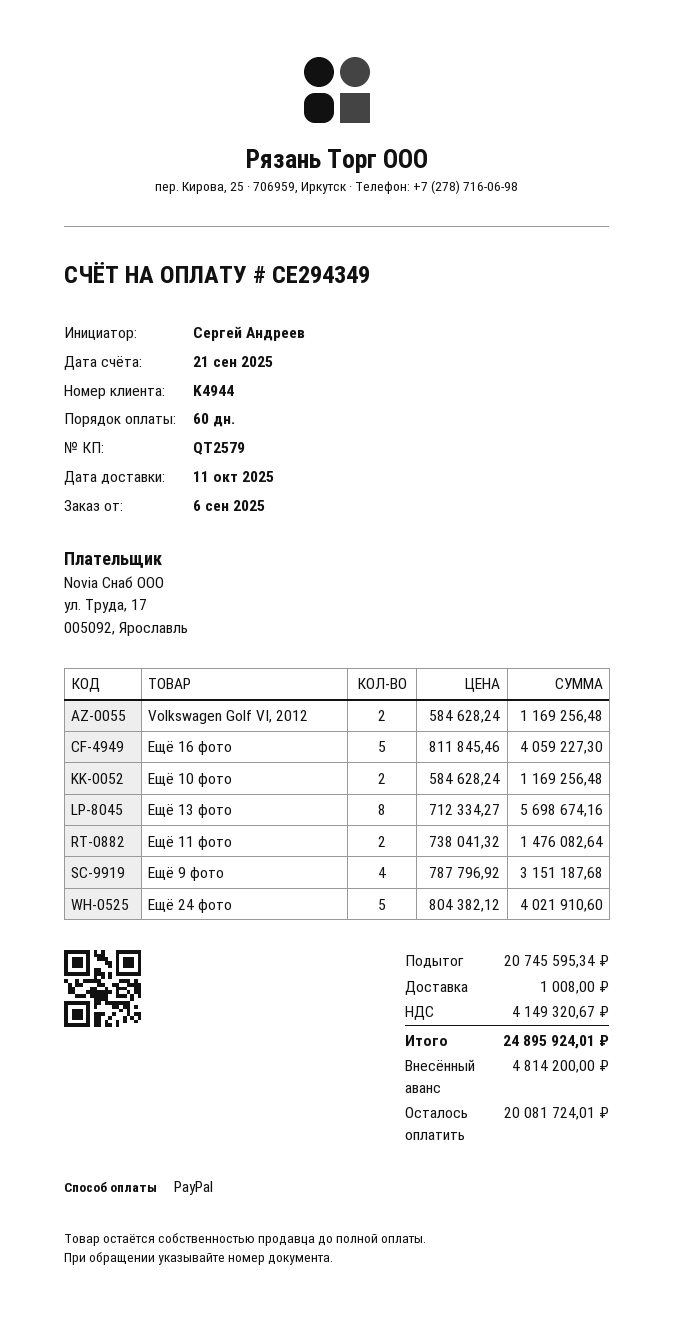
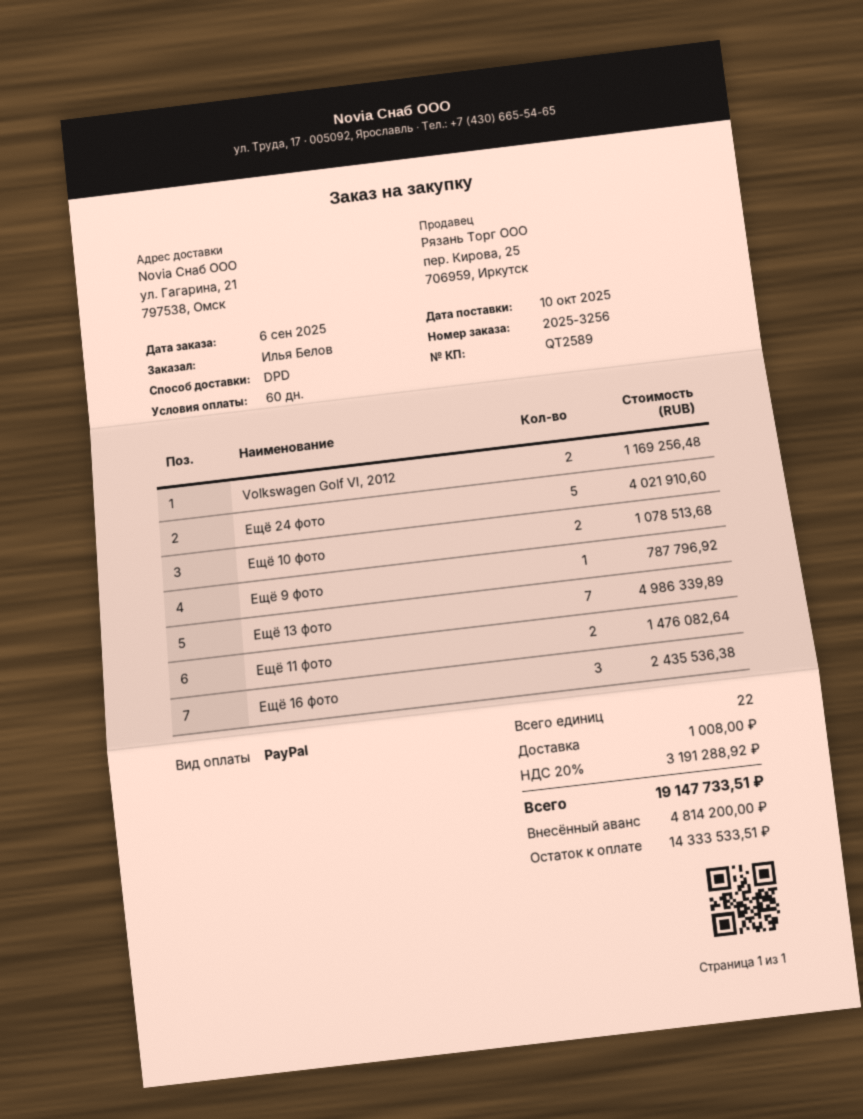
quote number: QT2579 -> QT2589
delivery date: 2025-10-11 -> 2025-10-10
ordered by: Сергей Андреев -> Илья Белов
Ещё 16 фото: 5 for 4059227.30 -> 3 for 2435536.38
Ещё 10 фото: 2 for 1169256.48 -> 2 for 1078513.68
Ещё 13 фото: 8 for 5698674.16 -> 7 for 4986339.89
Ещё 9 фото: 4 for 3151187.68 -> 1 for 787796.92
tax: 4149320.67 -> 3191288.92
total: 24895924.01 -> 19147733.51
balance: 20081724.01 -> 14333533.51

